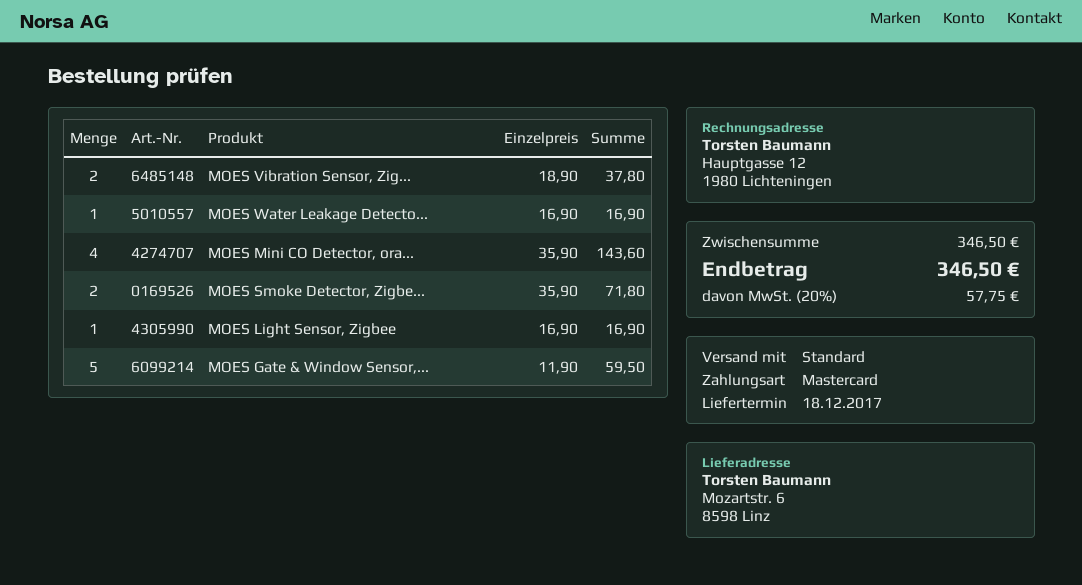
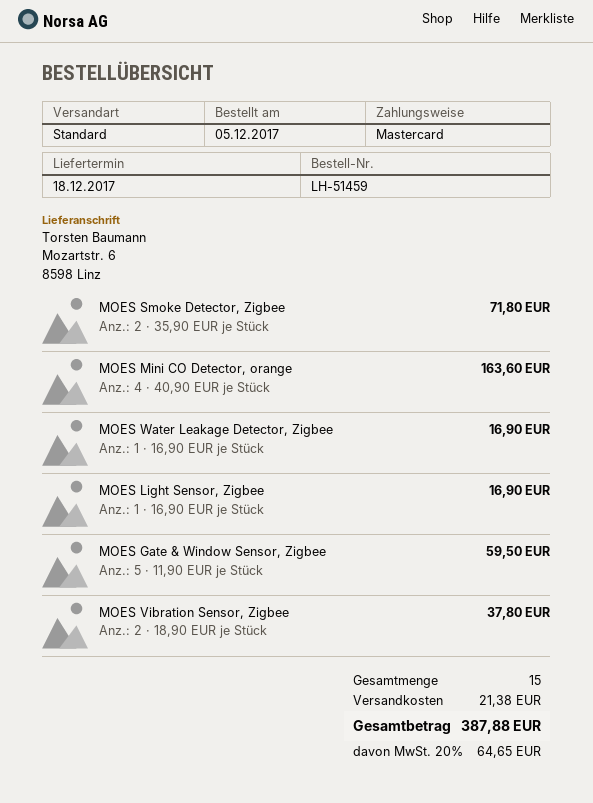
MOES Mini CO Detector, ora...: 4 x 35.90 = 143.60 -> 4 x 40.90 = 163.60
shipping: none -> 21.38
tax: 20% = 57.75 -> 20% = 64.65
total: 346.50 -> 387.88

